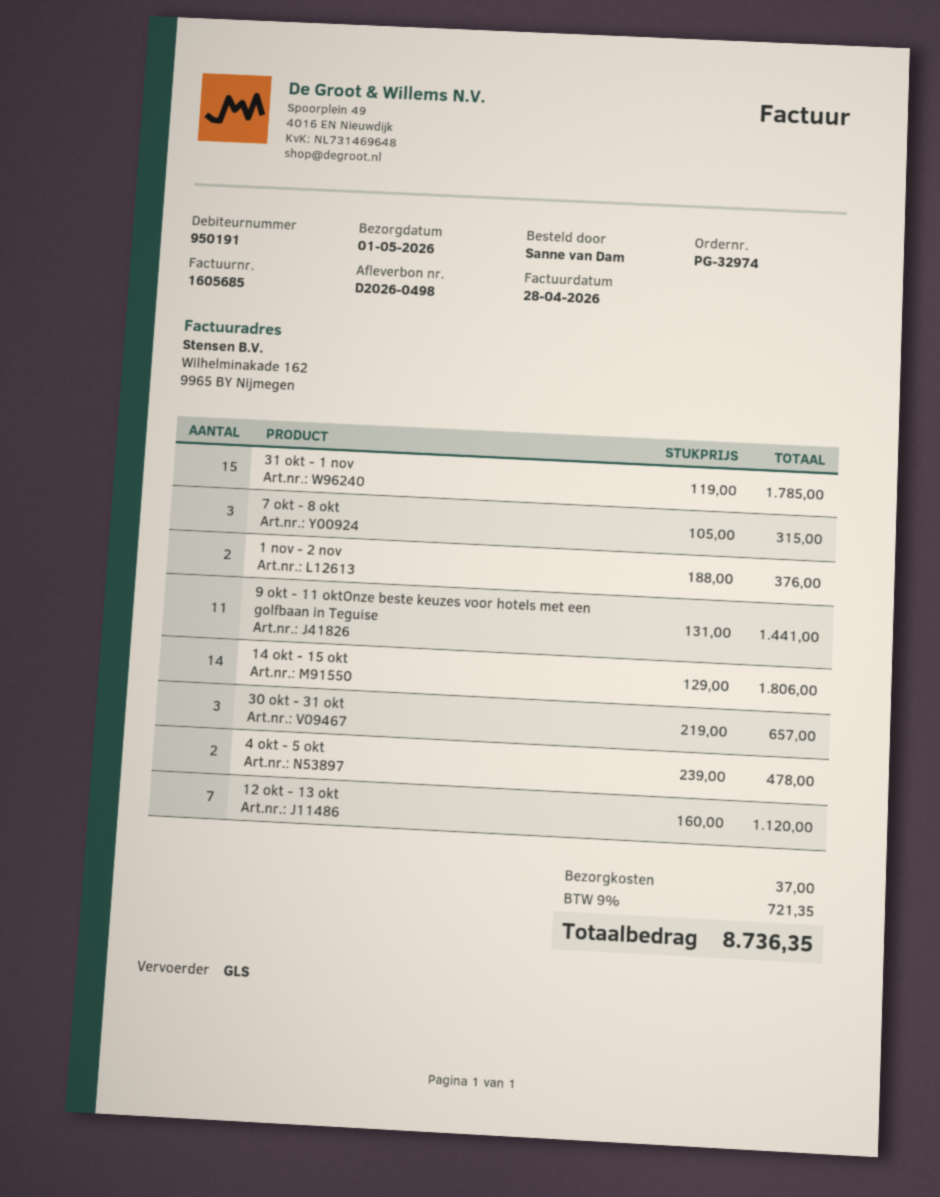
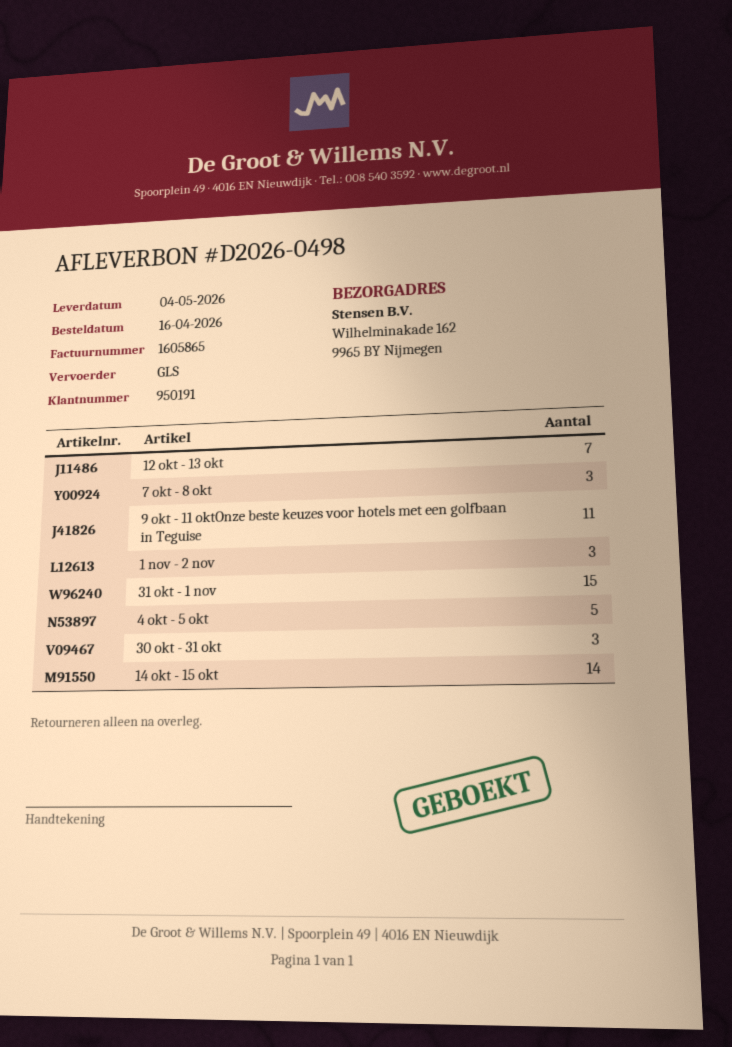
delivery date: 2026-05-01 -> 2026-05-04
invoice number: 1605685 -> 1605865
1 nov - 2 nov: 2 -> 3
4 okt - 5 okt: 2 -> 5

